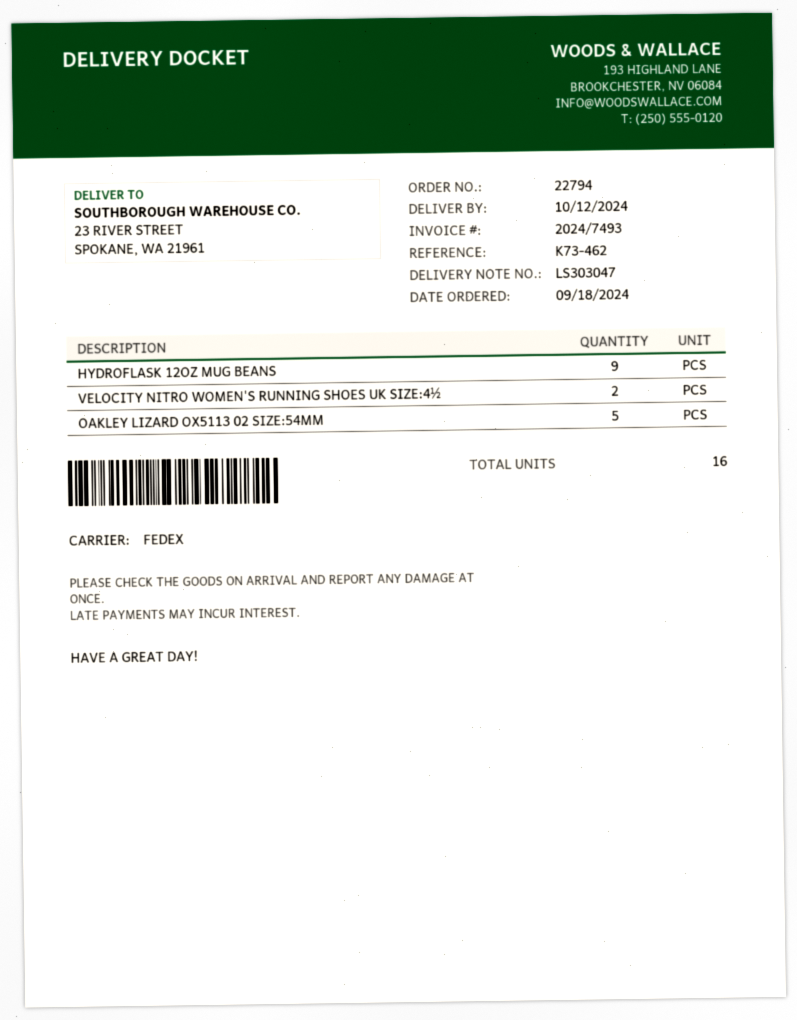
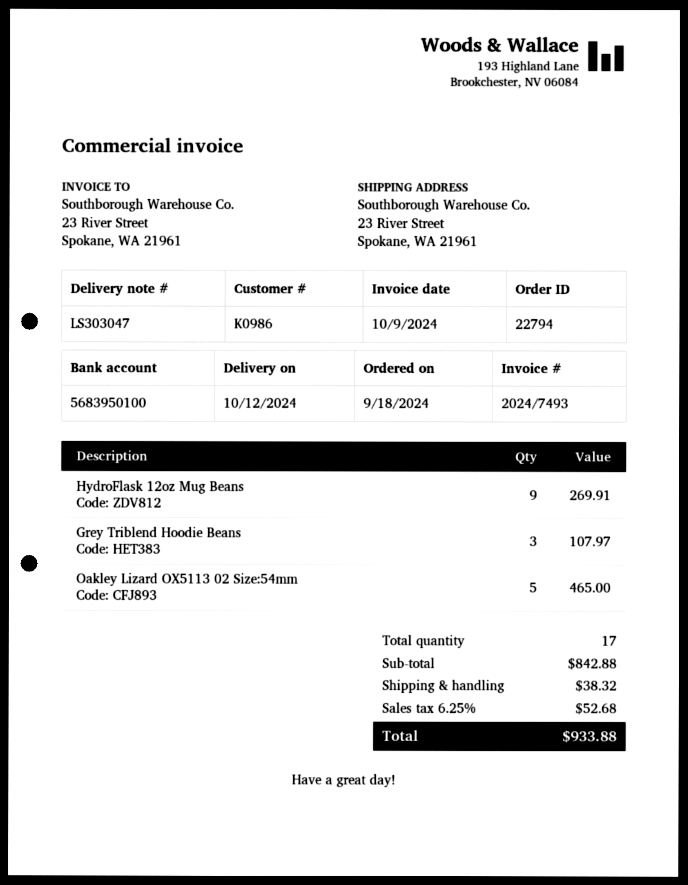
VELOCITY NITRO WOMEN'S RUNNING SHOES UK SIZE:4½: 2 -> none
Grey Triblend Hoodie Beans: none -> 3
total quantity: 16 -> 17

